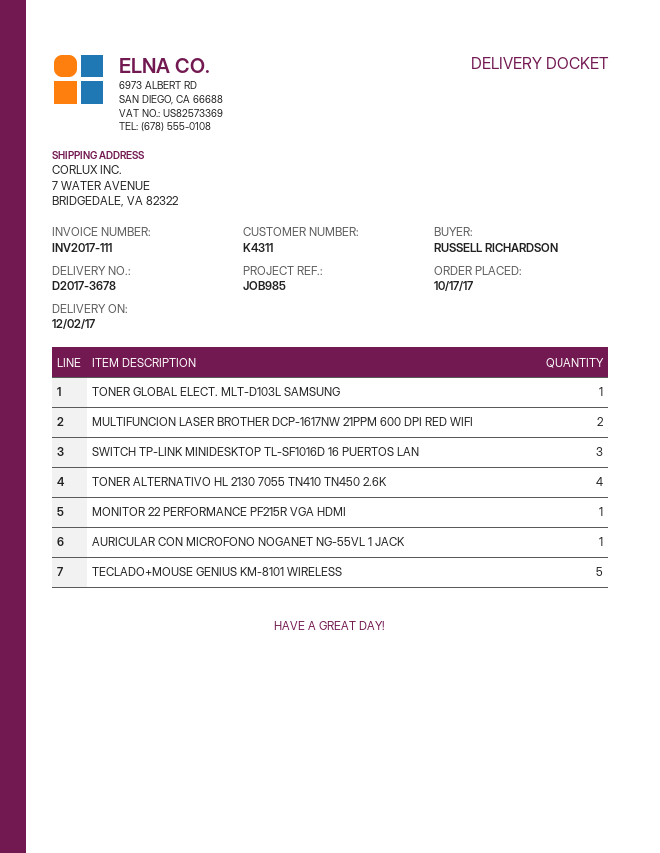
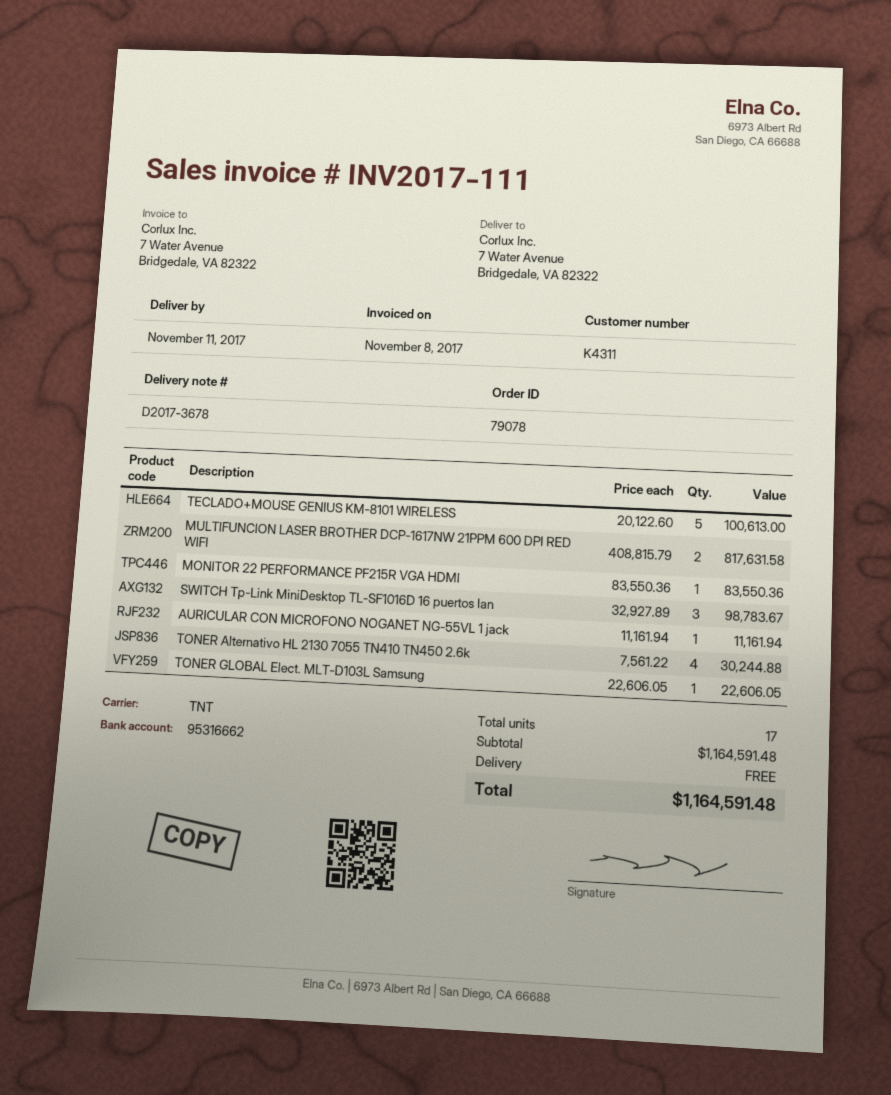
delivery date: 2017-12-02 -> 2017-11-11

